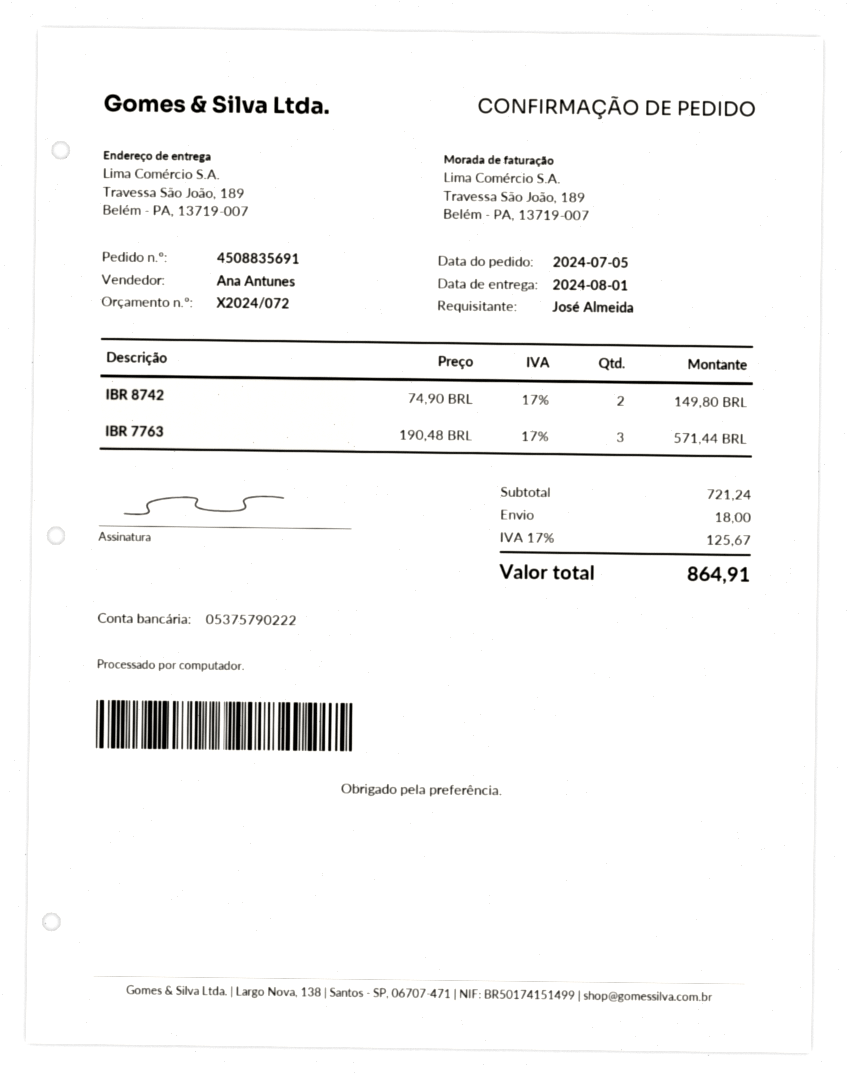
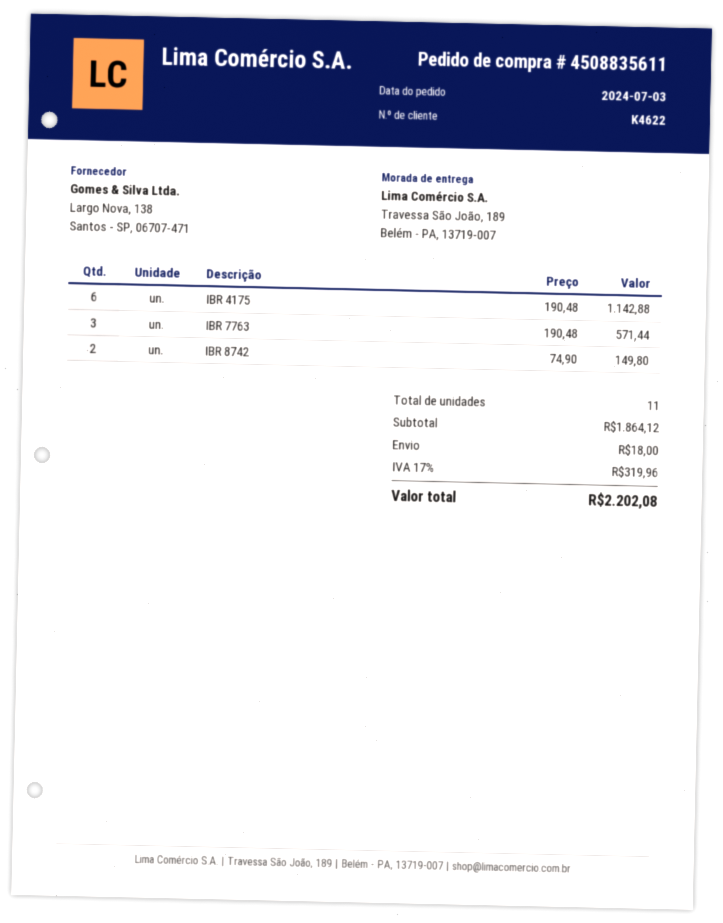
order number: 4508835691 -> 4508835611
order date: 2024-07-05 -> 2024-07-03
IBR 4175: none -> 6 x 190.48 = 1142.88
subtotal: 721.24 -> 1864.12
tax: 17% = 125.67 -> 17% = 319.96
total: 864.91 -> 2202.08

